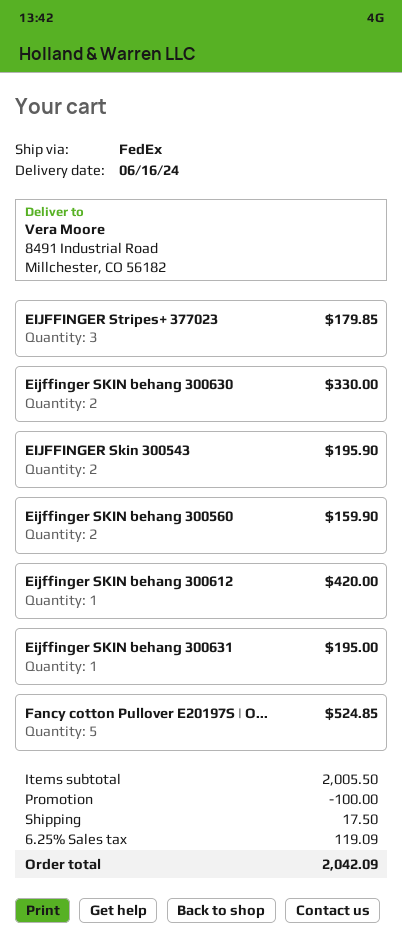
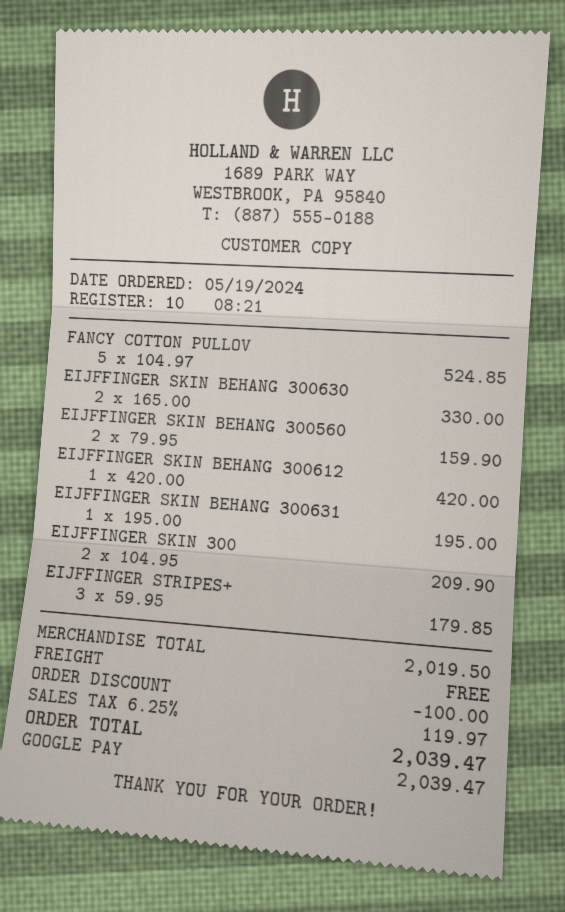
EIJFFINGER Skin 300543: 2 for 195.90 -> 2 for 209.90
subtotal: 2005.50 -> 2019.50
shipping: 17.50 -> 0.00
tax: 6.25% = 119.09 -> 6.25% = 119.97
total: 2042.09 -> 2039.47

